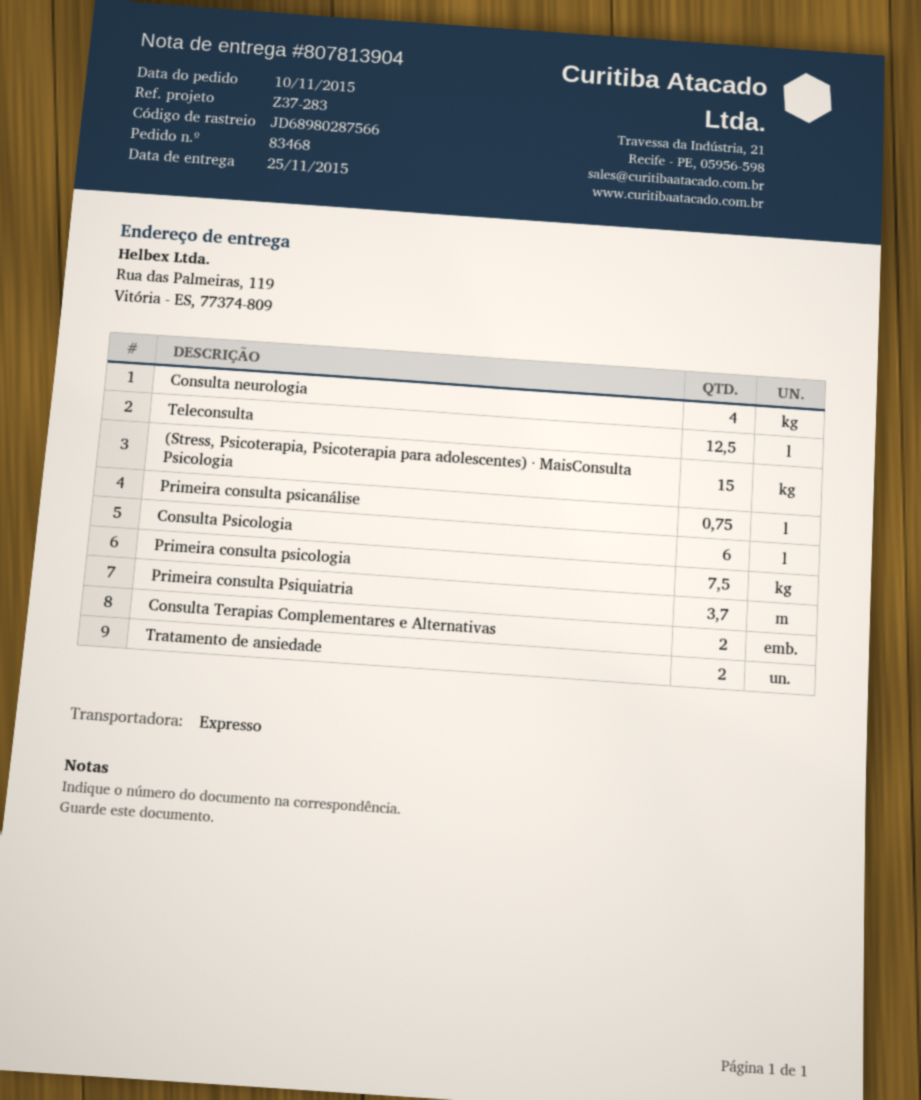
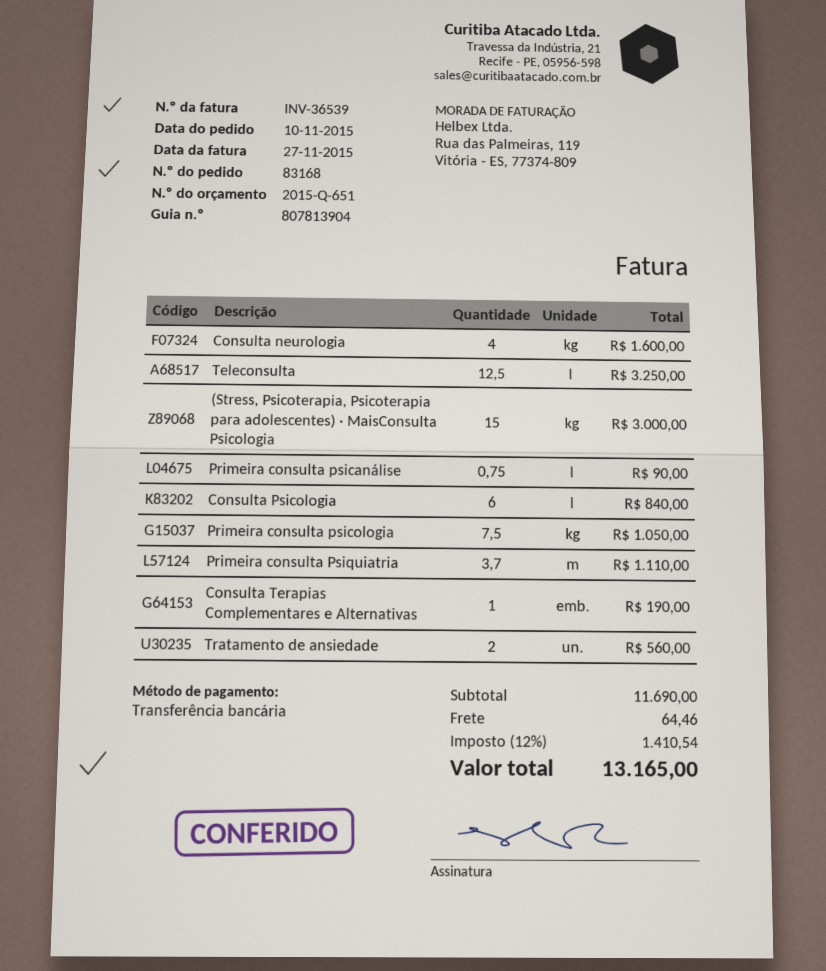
order number: 83468 -> 83168
Consulta Terapias Complementares e Alternativas: 2 -> 1

